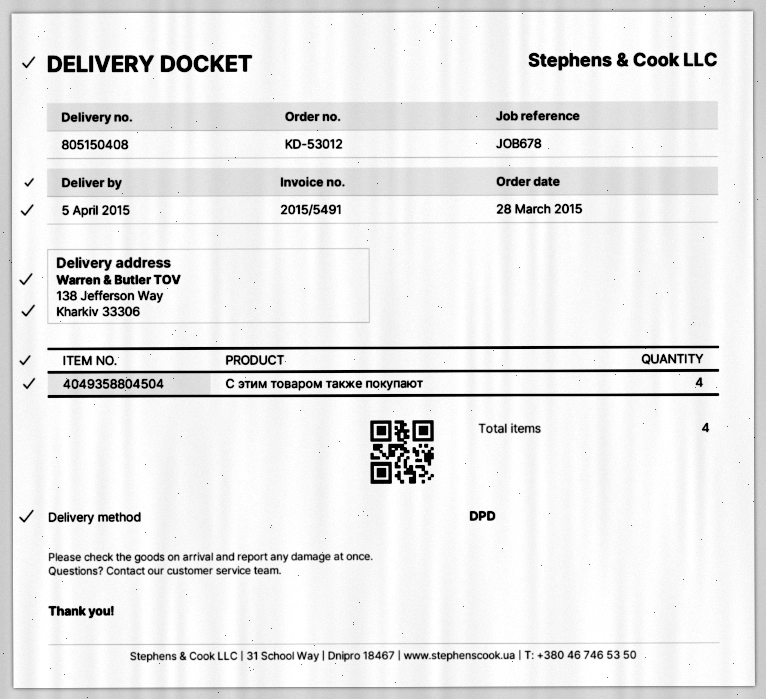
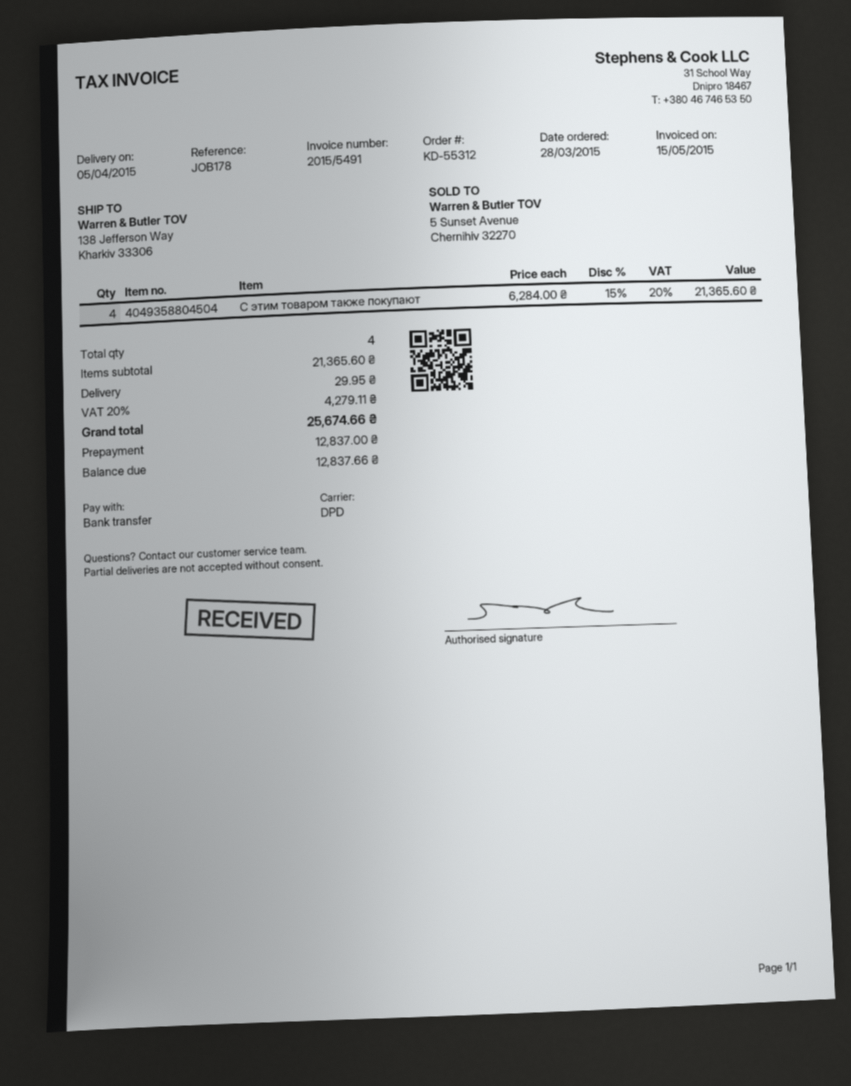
order number: KD-53012 -> KD-55312
reference: JOB678 -> JOB178

